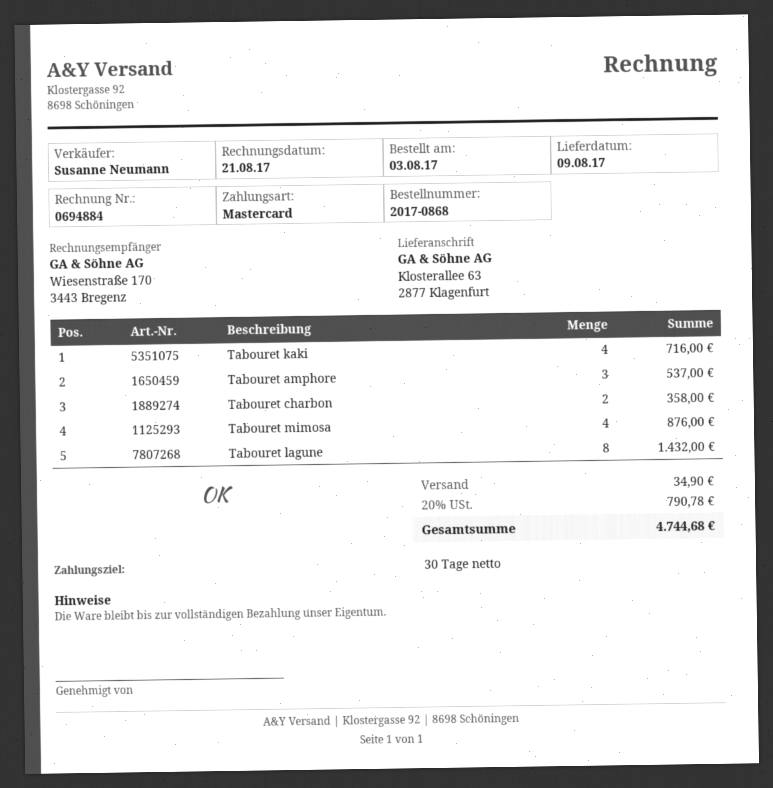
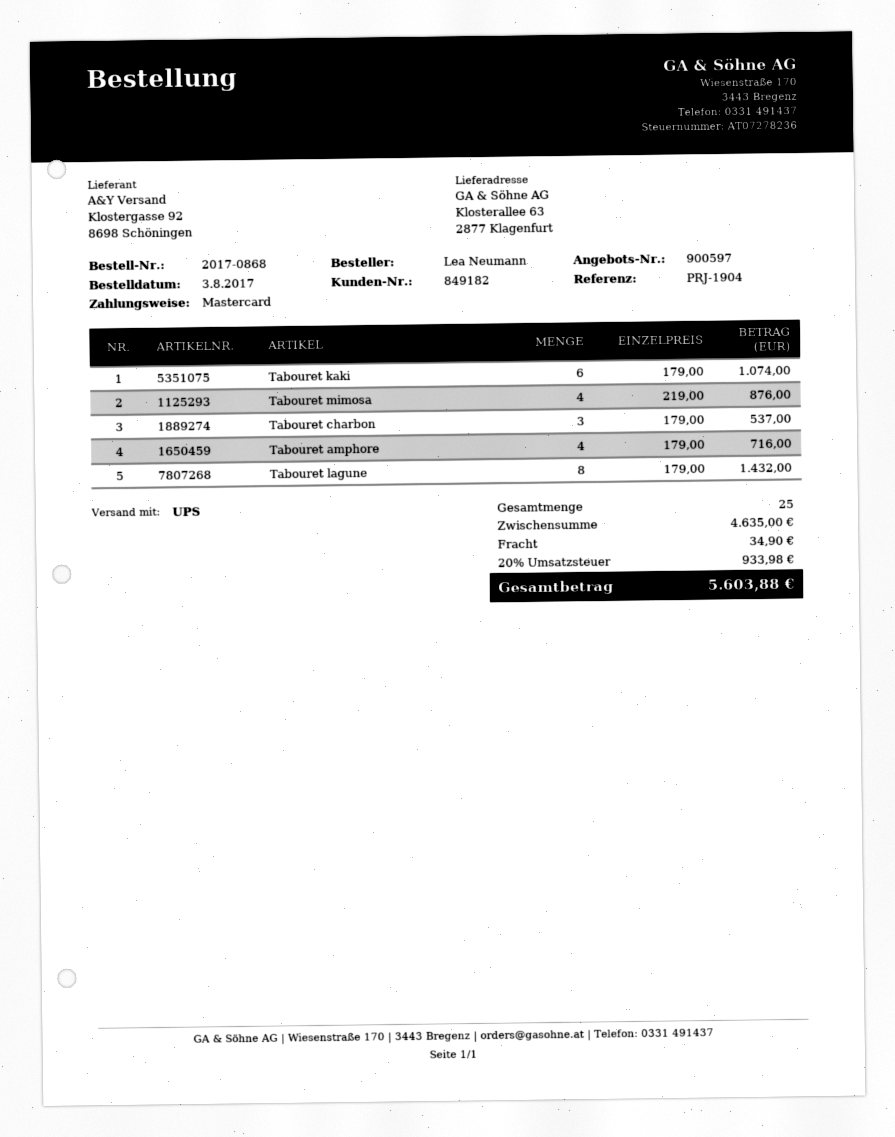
Tabouret kaki: 4 for 716.00 -> 6 for 1074.00
Tabouret amphore: 3 for 537.00 -> 4 for 716.00
Tabouret charbon: 2 for 358.00 -> 3 for 537.00
tax: 20% = 790.78 -> 20% = 933.98
total: 4744.68 -> 5603.88

